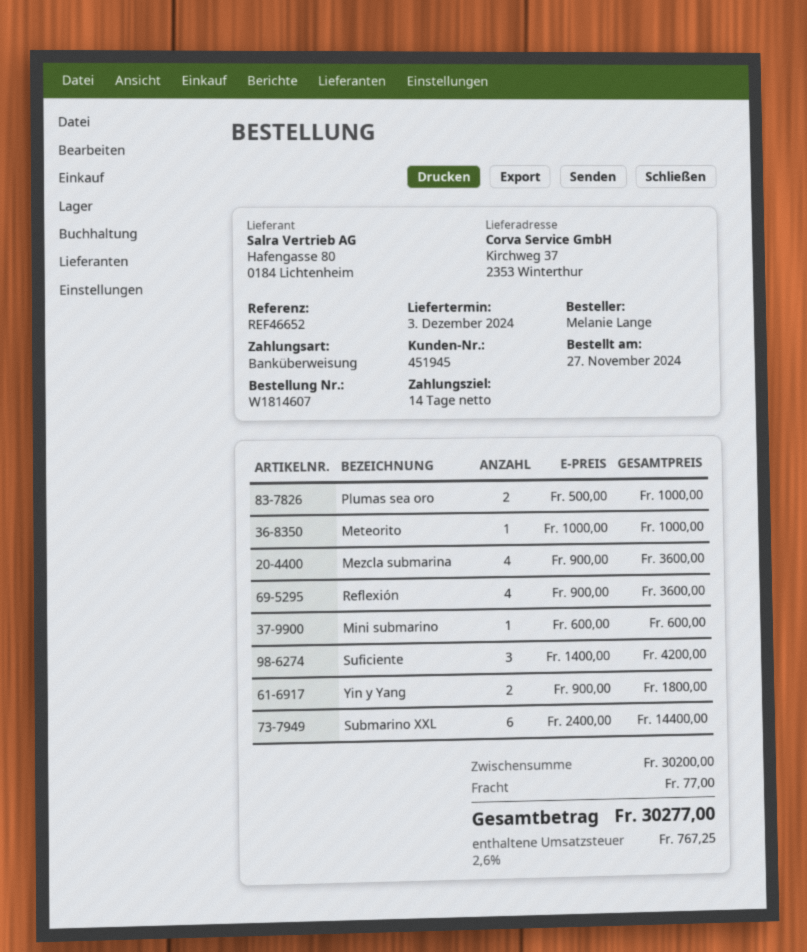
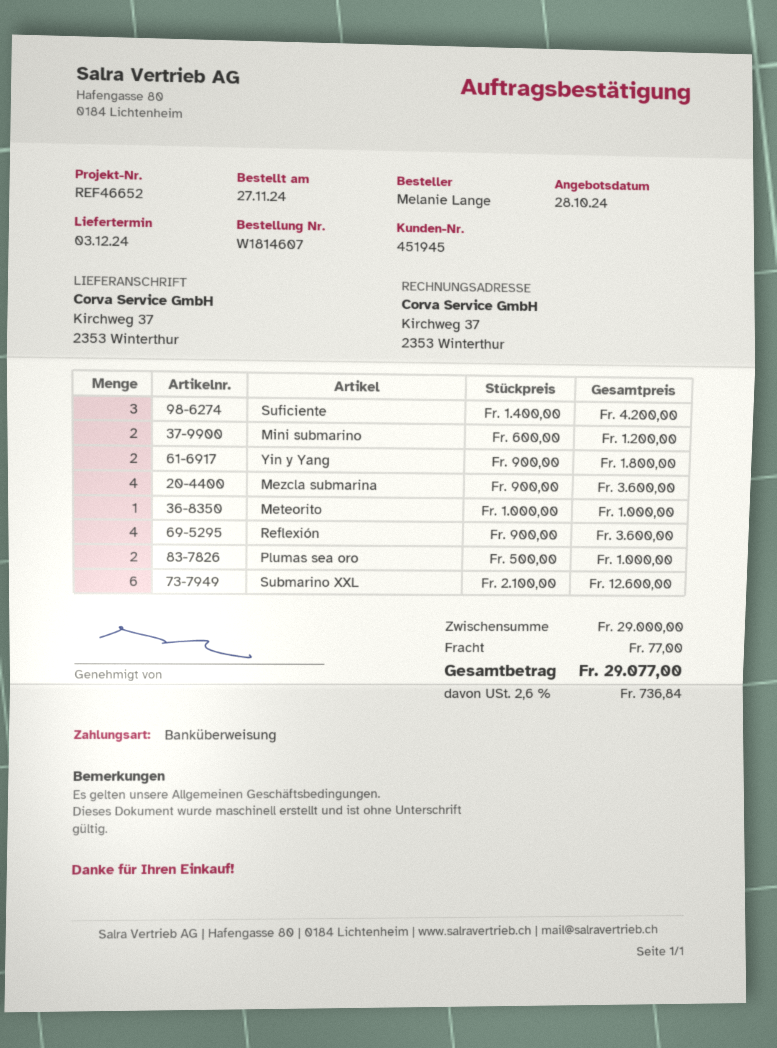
Mini submarino: 1 x 600.00 = 600.00 -> 2 x 600.00 = 1200.00
Submarino XXL: 6 x 2400.00 = 14400.00 -> 6 x 2100.00 = 12600.00
subtotal: 30200.00 -> 29000.00
tax: 2.6% = 767.25 -> 2.6% = 736.84
total: 30277.00 -> 29077.00

